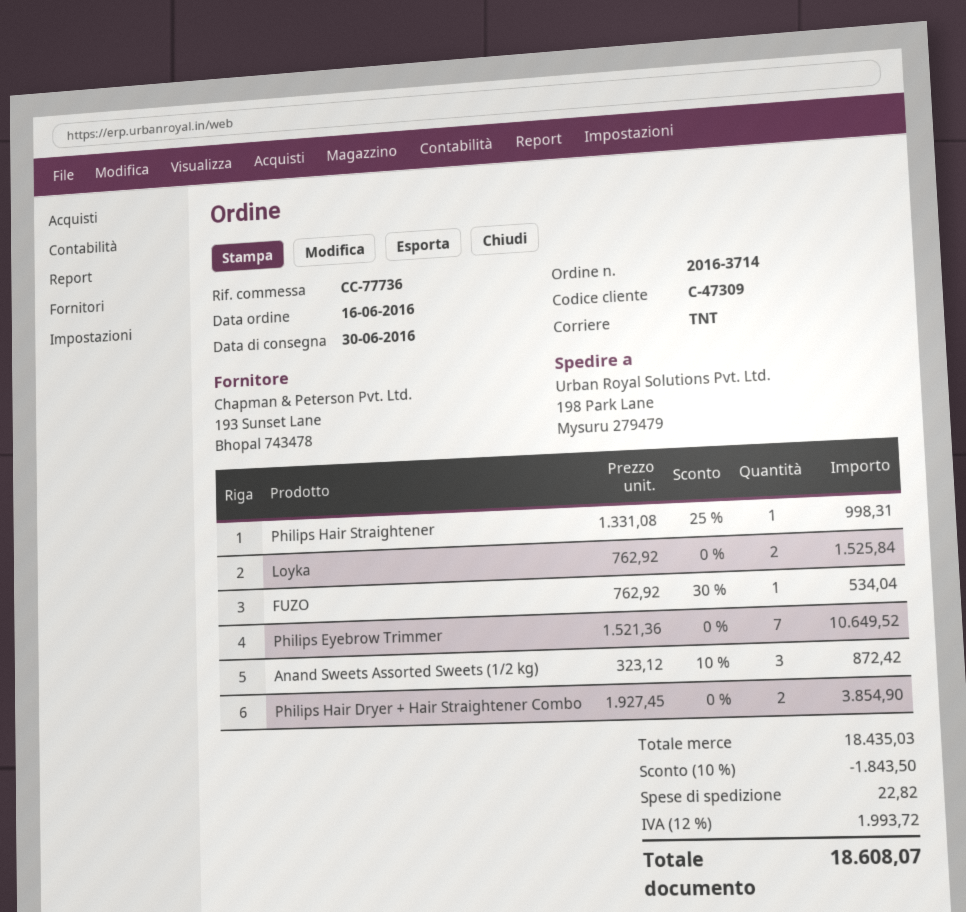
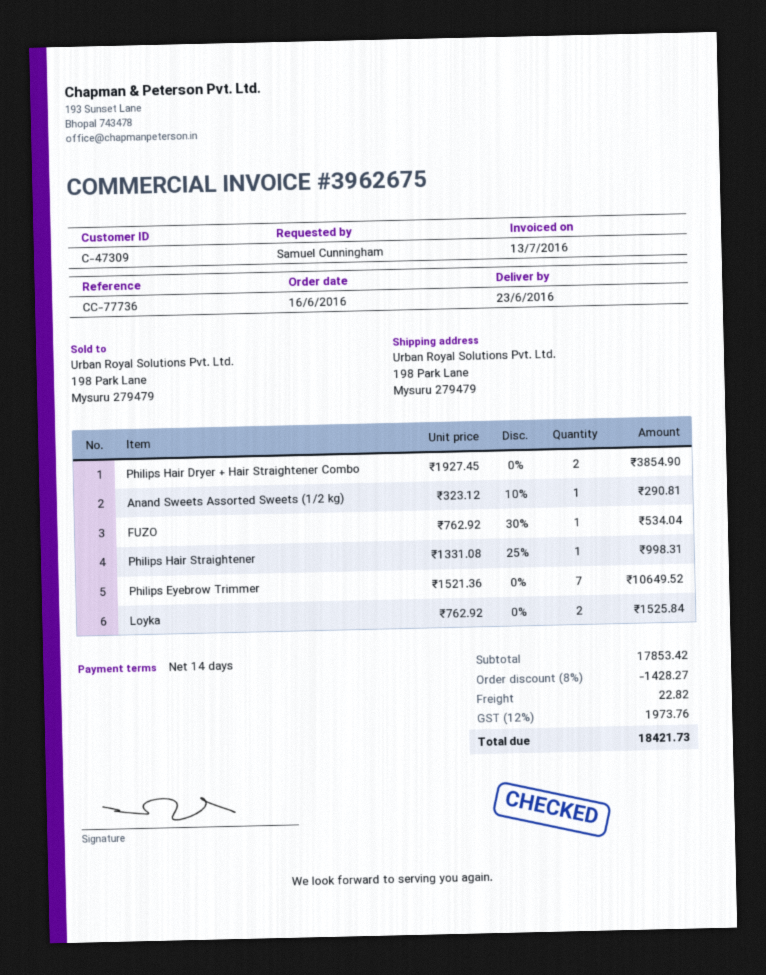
delivery date: 2016-06-30 -> 2016-06-23
Anand Sweets Assorted Sweets (1/2 kg): 3 x 323.12 - 10% = 872.42 -> 1 x 323.12 - 10% = 290.81
subtotal: 18435.03 -> 17853.42
discount: 10% = 1843.50 -> 8% = 1428.27
tax: 12% = 1993.72 -> 12% = 1973.76
total: 18608.07 -> 18421.73

